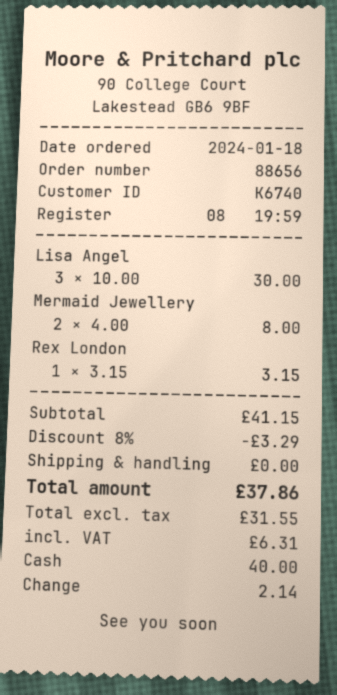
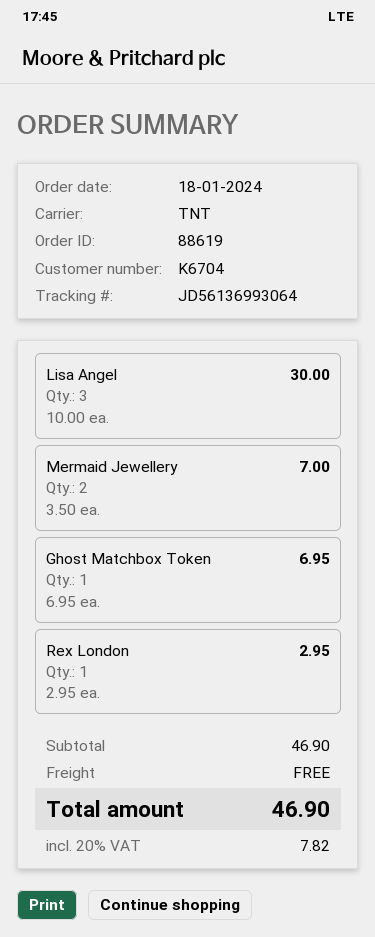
order number: 88656 -> 88619
customer number: K6740 -> K6704
Mermaid Jewellery: 2 x 4.00 = 8.00 -> 2 x 3.50 = 7.00
Rex London: 1 x 3.15 = 3.15 -> 1 x 2.95 = 2.95
Ghost Matchbox Token: none -> 1 x 6.95 = 6.95
subtotal: 41.15 -> 46.90
discount: 8% = 3.29 -> none
tax: 6.31 -> 7.82
total: 37.86 -> 46.90

